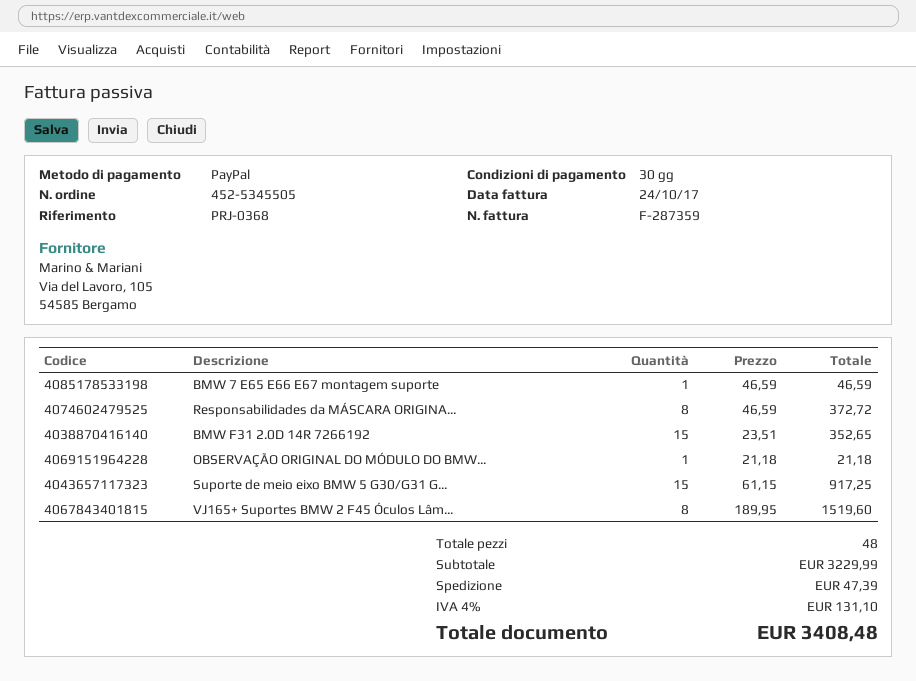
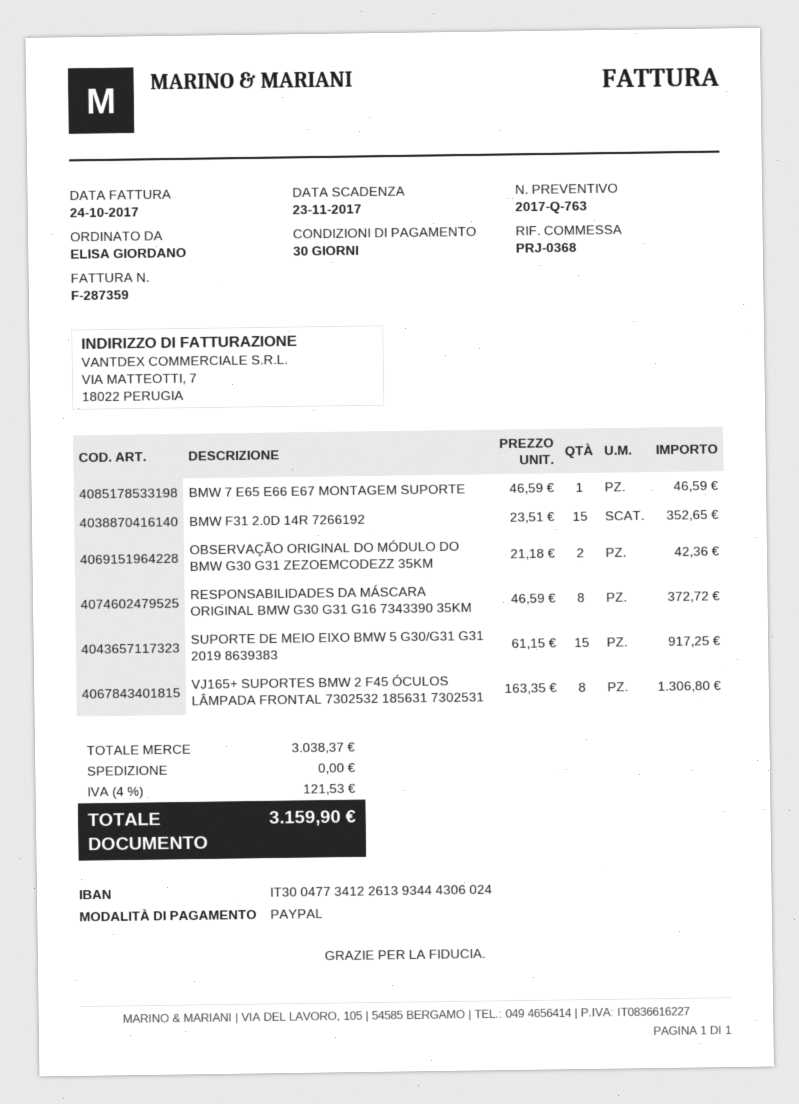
OBSERVAÇÃO ORIGINAL DO MÓDULO DO BMW...: 1 x 21.18 = 21.18 -> 2 x 21.18 = 42.36
VJ165+ Suportes BMW 2 F45 Óculos Lâm...: 8 x 189.95 = 1519.60 -> 8 x 163.35 = 1306.80
subtotal: 3229.99 -> 3038.37
shipping: 47.39 -> 0.00
tax: 4% = 131.10 -> 4% = 121.53
total: 3408.48 -> 3159.90

